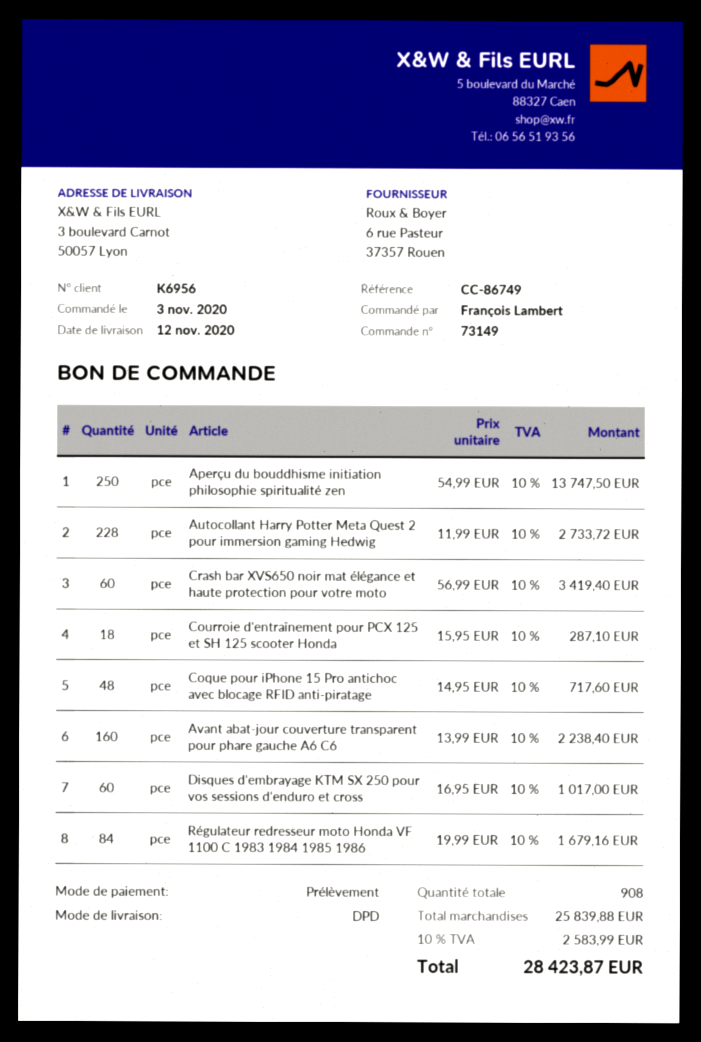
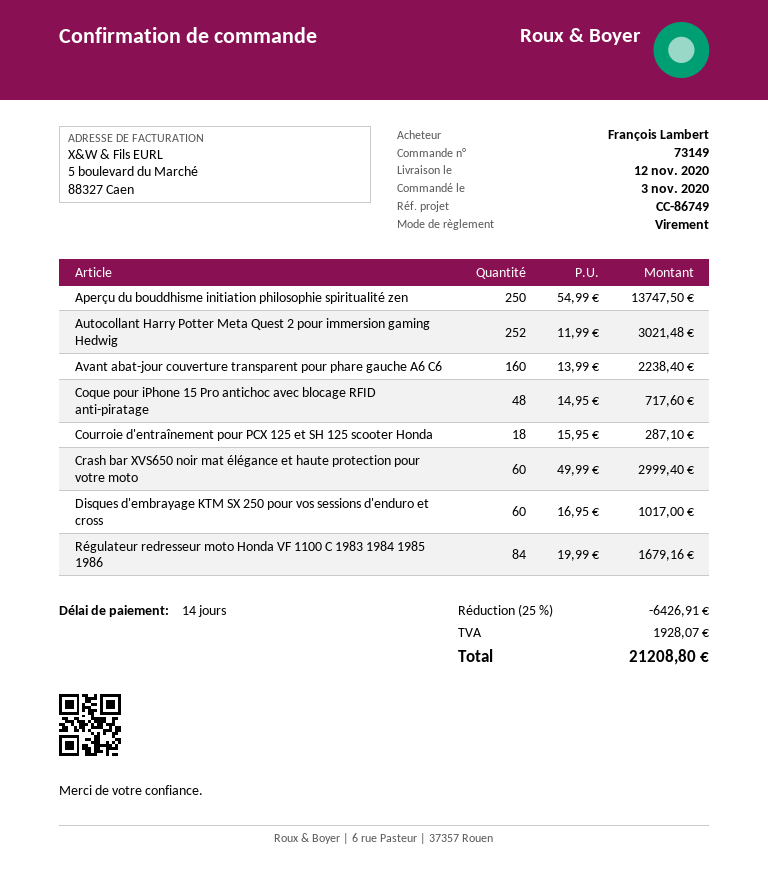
payment method: direct debit -> bank transfer
Autocollant Harry Potter Meta Quest 2 pour immersion gaming Hedwig: 228 x 11.99 = 2733.72 -> 252 x 11.99 = 3021.48
Crash bar XVS650 noir mat élégance et haute protection pour votre moto: 60 x 56.99 = 3419.40 -> 60 x 49.99 = 2999.40
discount: none -> 25% = 6426.91
tax: 2583.99 -> 1928.07
total: 28423.87 -> 21208.80

